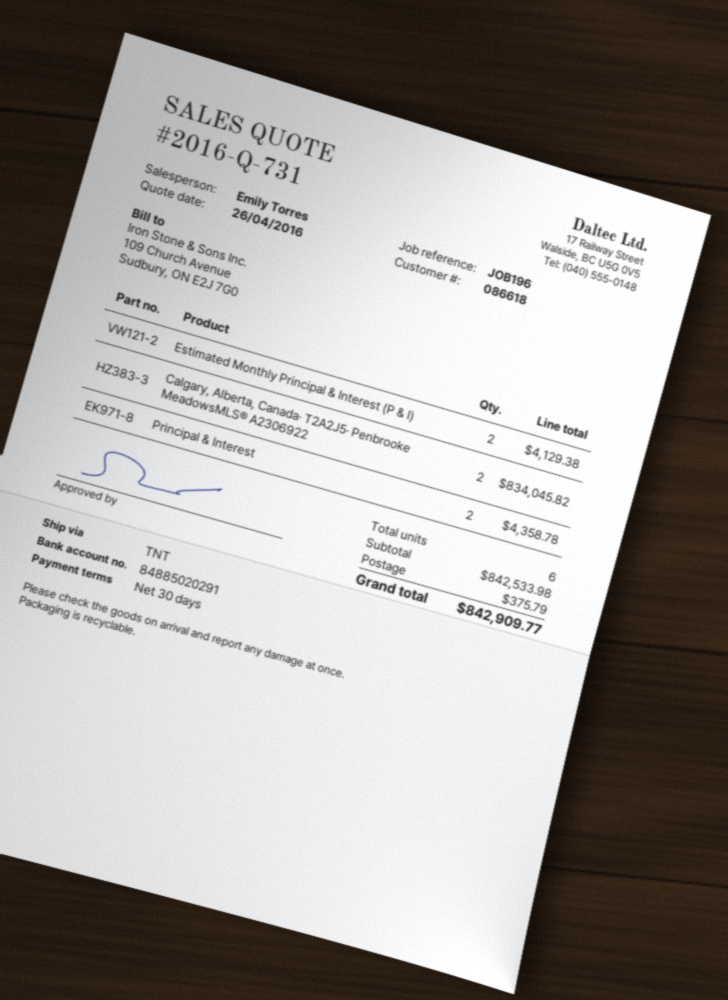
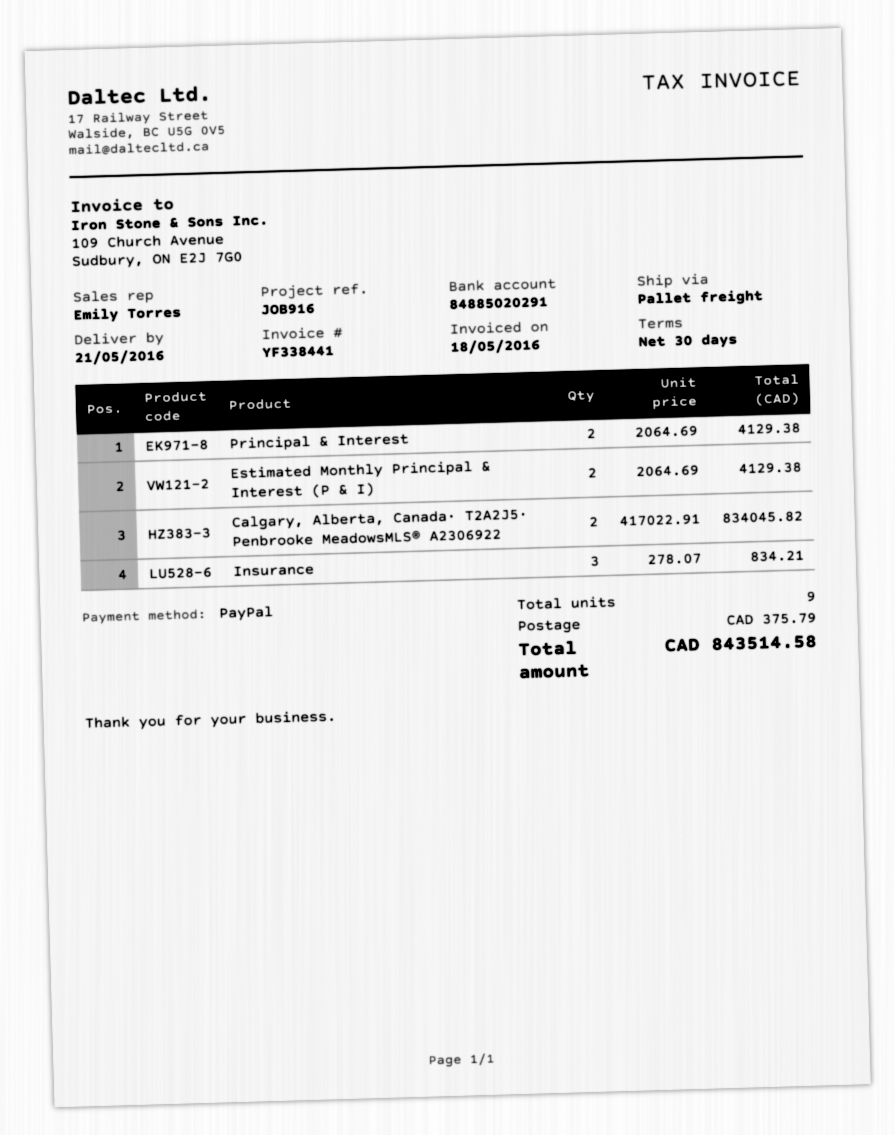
reference: JOB196 -> JOB916
shipping method: TNT -> pallet freight
Principal & Interest: 2 for 4358.78 -> 2 for 4129.38
Insurance: none -> 3 for 834.21
total quantity: 6 -> 9
total: 842909.77 -> 843514.58

